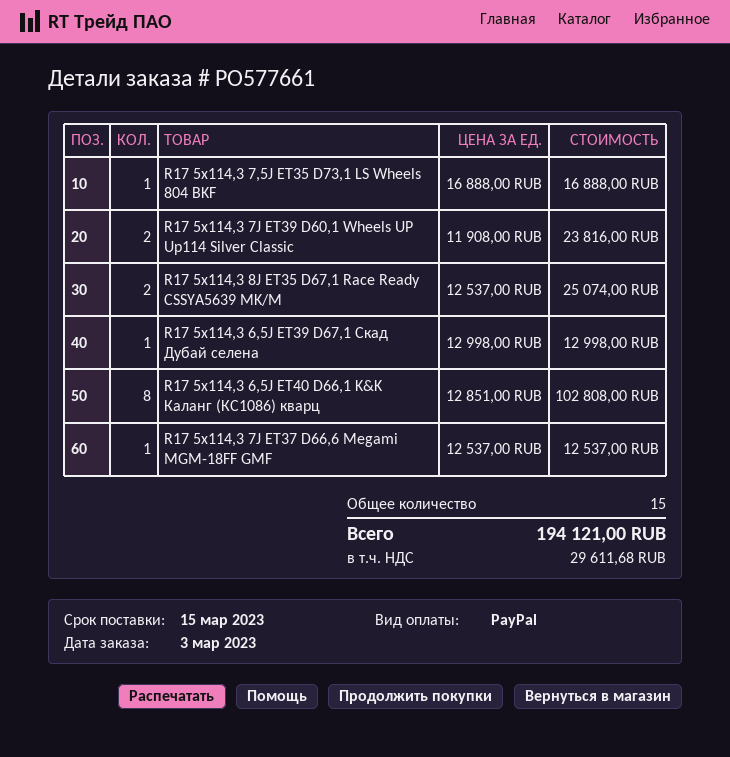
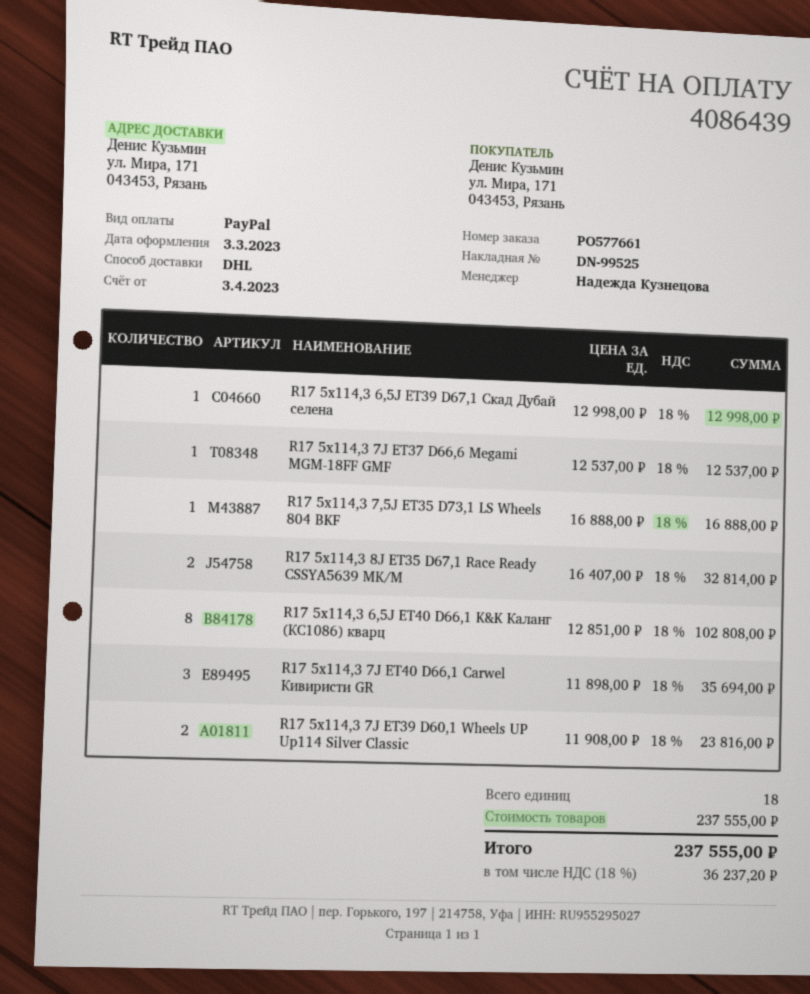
R17 5x114,3 8J ET35 D67,1 Race Ready CSSYA5639 MK/M: 2 x 12537.00 = 25074.00 -> 2 x 16407.00 = 32814.00
R17 5x114,3 7J ET40 D66,1 Carwel Кивиристи GR: none -> 3 x 11898.00 = 35694.00
total quantity: 15 -> 18
tax: 29611.68 -> 36237.20
total: 194121.00 -> 237555.00

